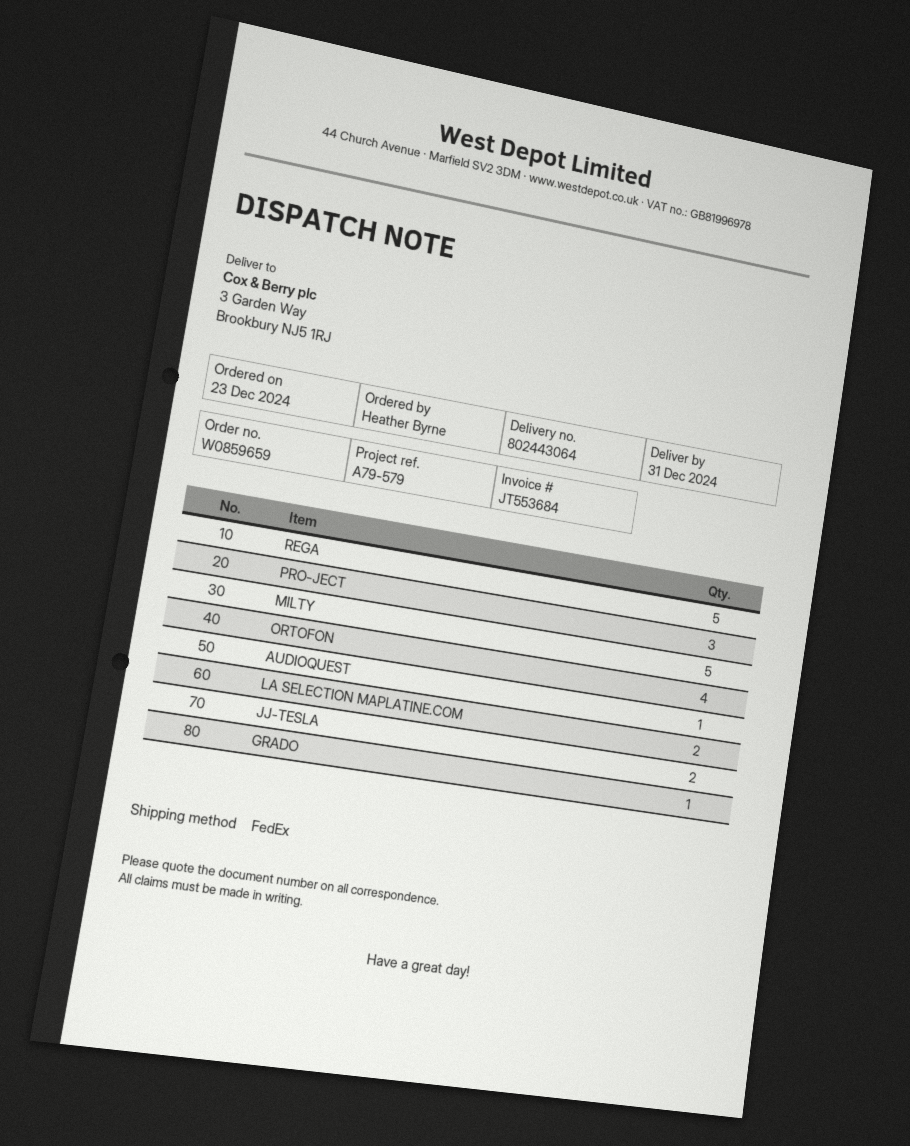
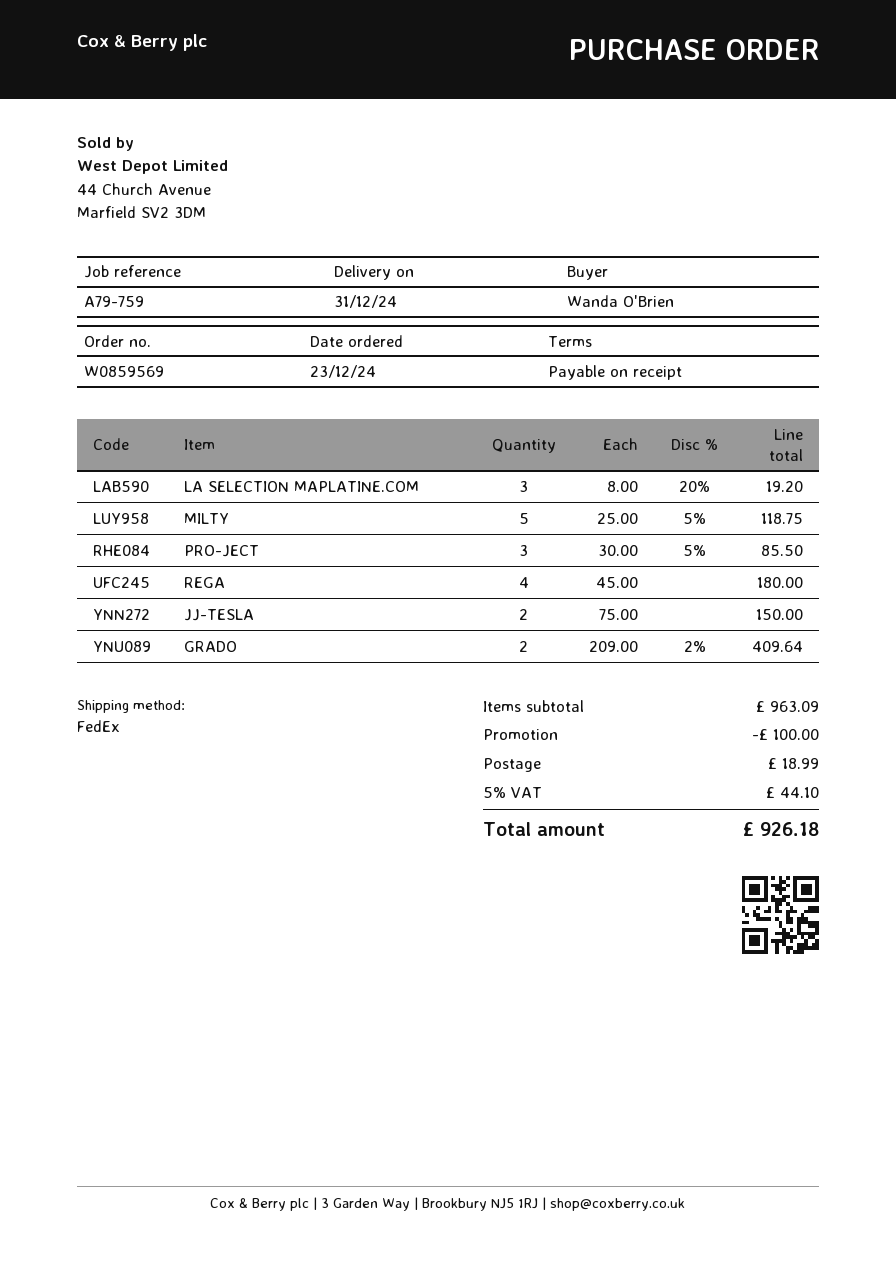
order number: W0859659 -> W0859569
reference: A79-579 -> A79-759
ordered by: Heather Byrne -> Wanda O'Brien
REGA: 5 -> 4
ORTOFON: 4 -> none
AUDIOQUEST: 1 -> none
LA SELECTION MAPLATINE.COM: 2 -> 3
GRADO: 1 -> 2

